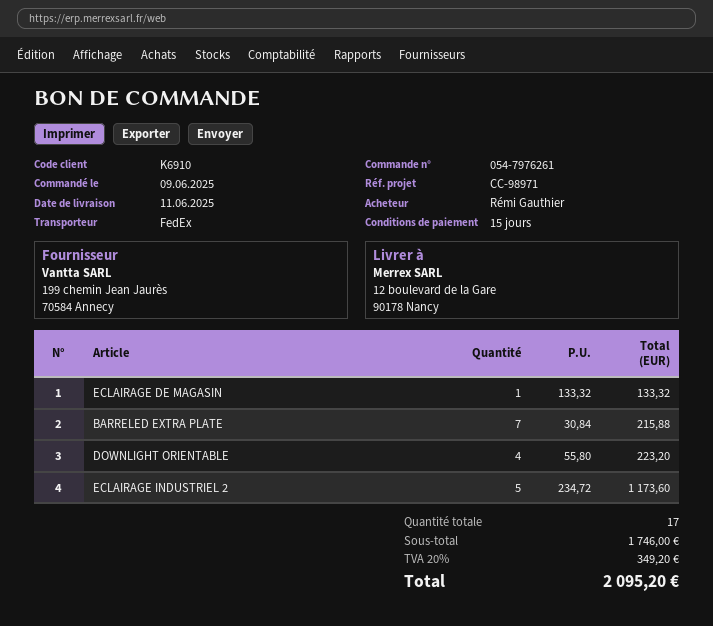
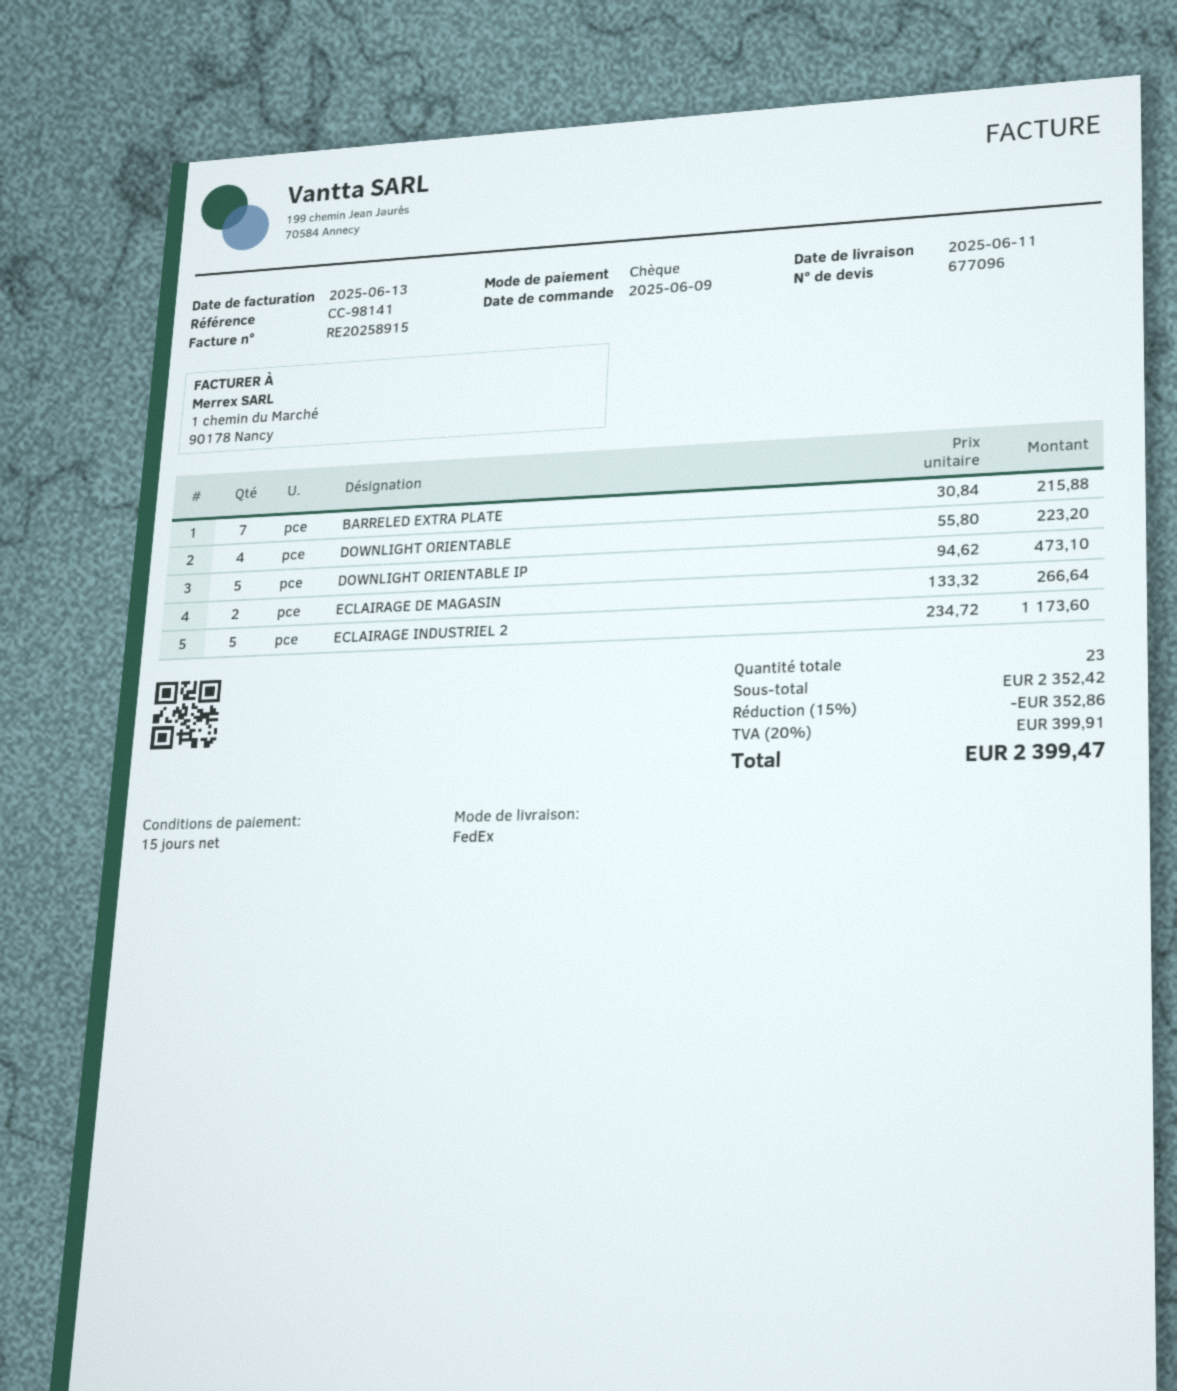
reference: CC-98971 -> CC-98141
ECLAIRAGE DE MAGASIN: 1 x 133.32 = 133.32 -> 2 x 133.32 = 266.64
DOWNLIGHT ORIENTABLE IP: none -> 5 x 94.62 = 473.10
total quantity: 17 -> 23
subtotal: 1746.00 -> 2352.42
discount: none -> 15% = 352.86
tax: 20% = 349.20 -> 20% = 399.91
total: 2095.20 -> 2399.47

